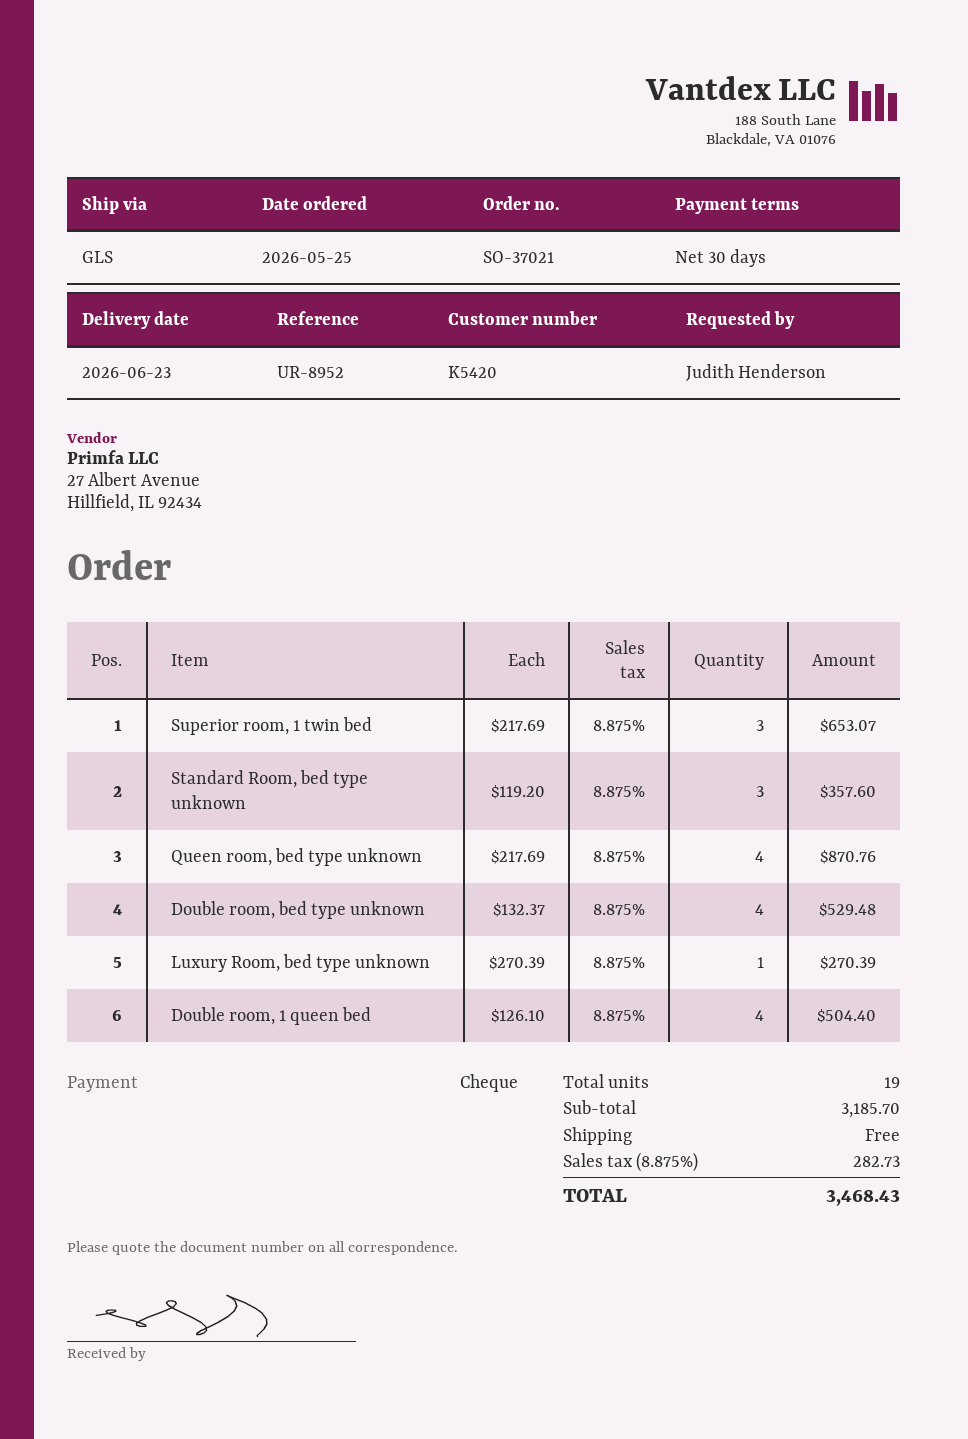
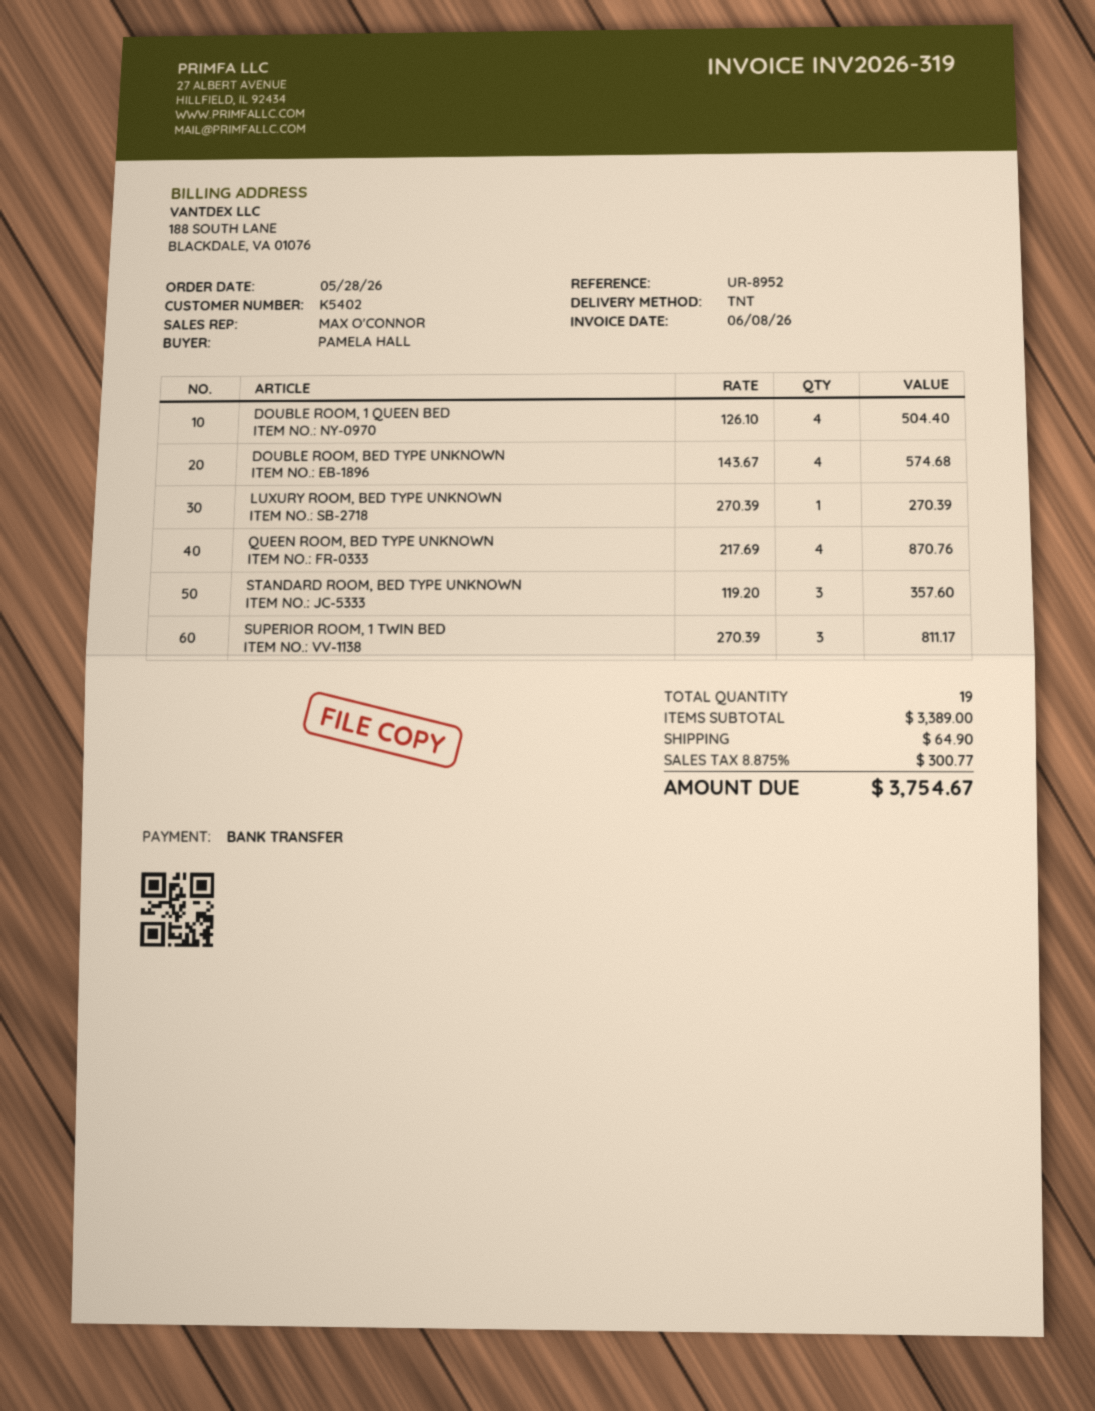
order date: 2026-05-25 -> 2026-05-28
customer number: K5420 -> K5402
ordered by: Judith Henderson -> PAMELA HALL
payment method: cheque -> bank transfer
shipping method: GLS -> TNT
Superior room, 1 twin bed: 3 x 217.69 = 653.07 -> 3 x 270.39 = 811.17
Double room, bed type unknown: 4 x 132.37 = 529.48 -> 4 x 143.67 = 574.68
subtotal: 3185.70 -> 3389.00
shipping: 0.00 -> 64.90
tax: 8.875% = 282.73 -> 8.875% = 300.77
total: 3468.43 -> 3754.67

